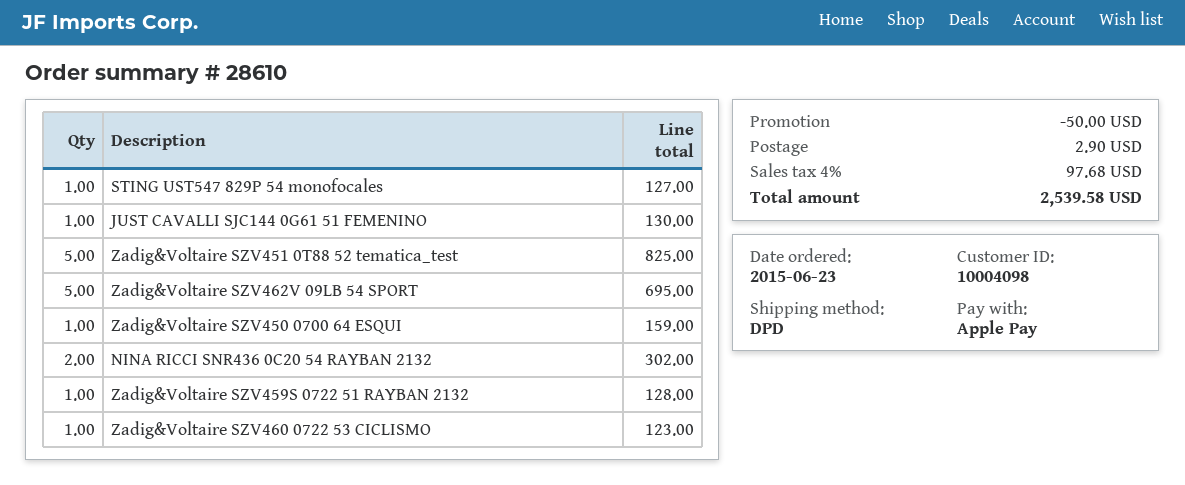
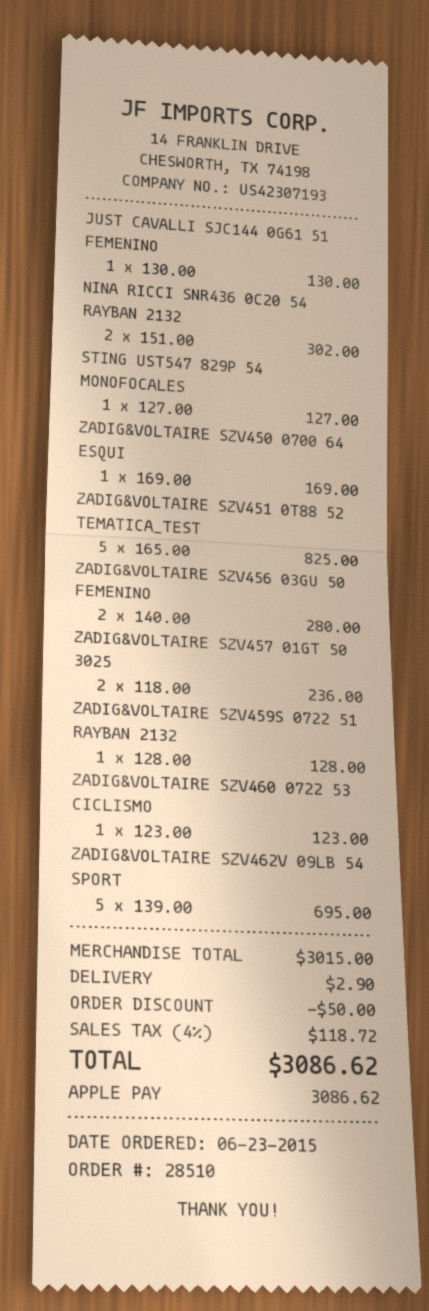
order number: 28610 -> 28510
Zadig&Voltaire SZV450 0700 64 ESQUI: 1 for 159.00 -> 1 for 169.00
ZADIG&VOLTAIRE SZV456 03GU 50 FEMENINO: none -> 2 for 280.00
ZADIG&VOLTAIRE SZV457 01GT 50 3025: none -> 2 for 236.00
tax: 4% = 97.68 -> 4% = 118.72
total: 2539.58 -> 3086.62

